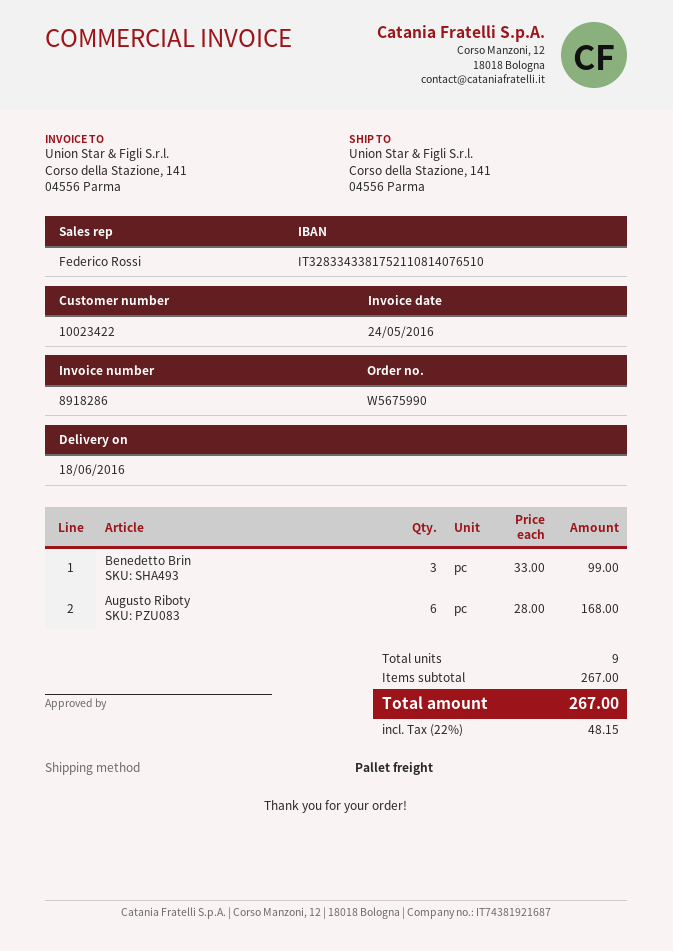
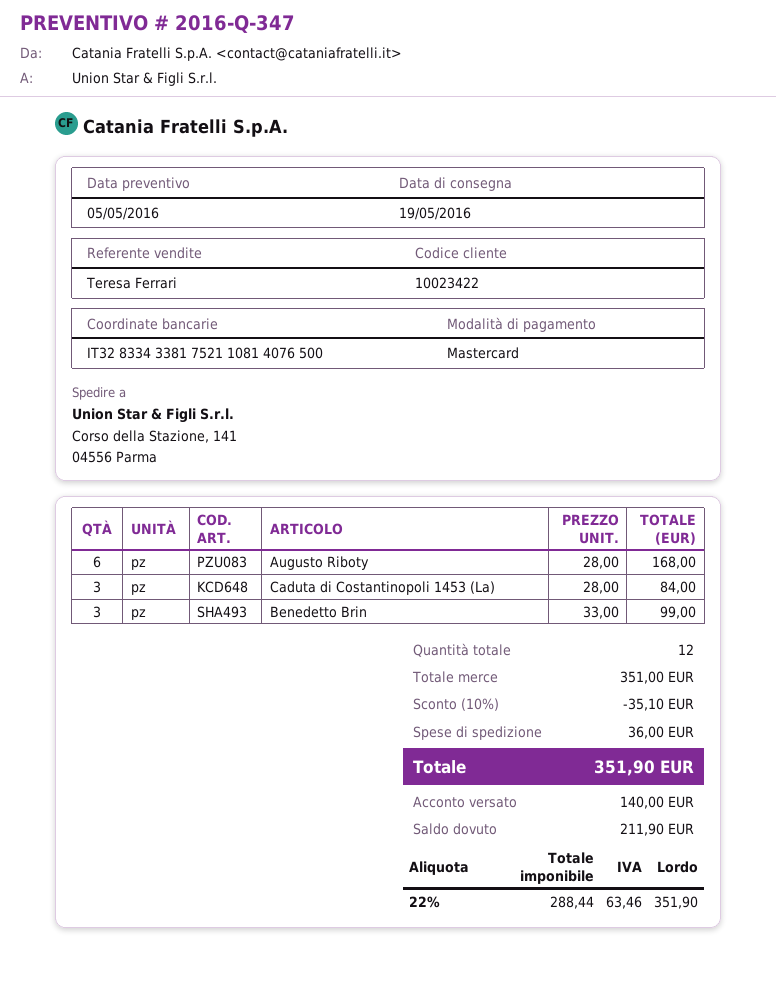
delivery date: 2016-06-18 -> 2016-05-19
sales rep: Federico Rossi -> Teresa Ferrari
bank account: IT3283343381752110814076510 -> IT3283343381752110814076500
Caduta di Costantinopoli 1453 (La): none -> 3 x 28.00 = 84.00
total quantity: 9 -> 12
subtotal: 267.00 -> 351.00
discount: none -> 10% = 35.10
shipping: none -> 36.00
tax: 22% = 48.15 -> 22% = 63.46
total: 267.00 -> 351.90

